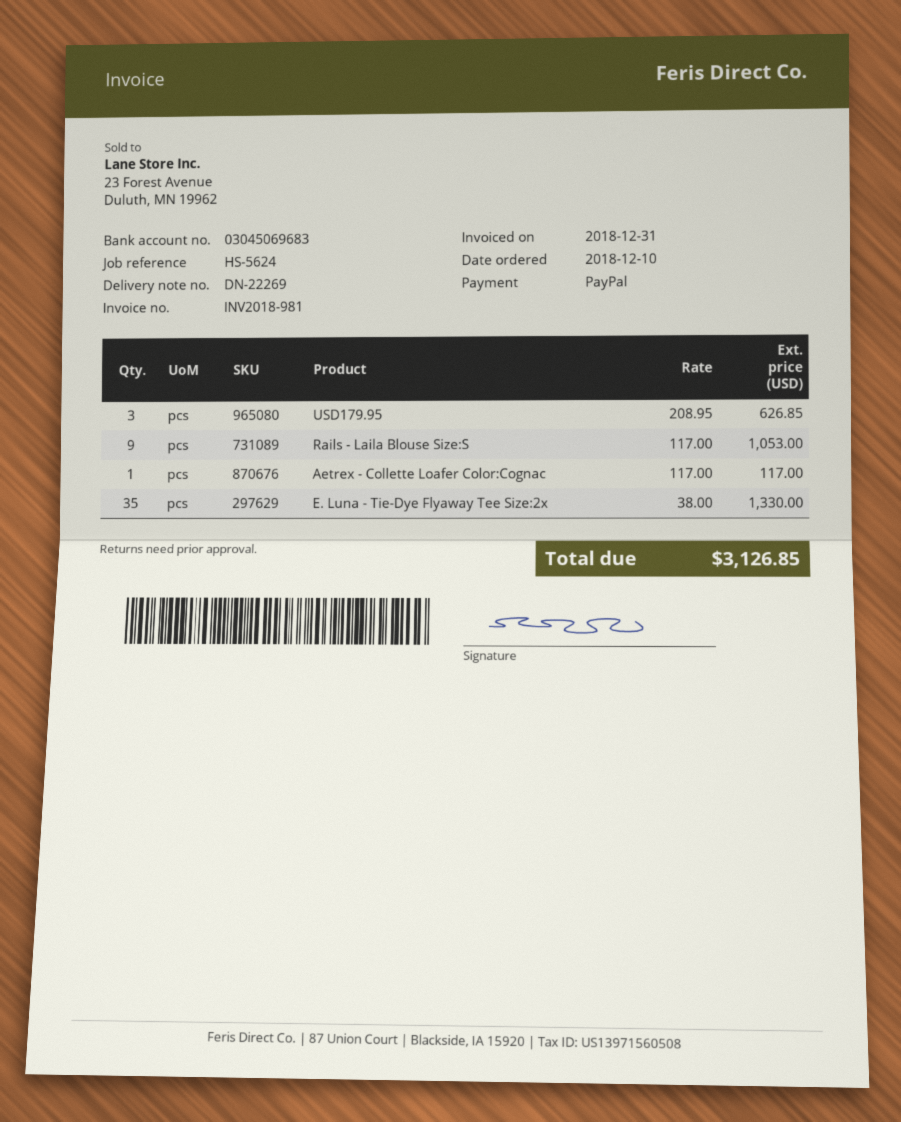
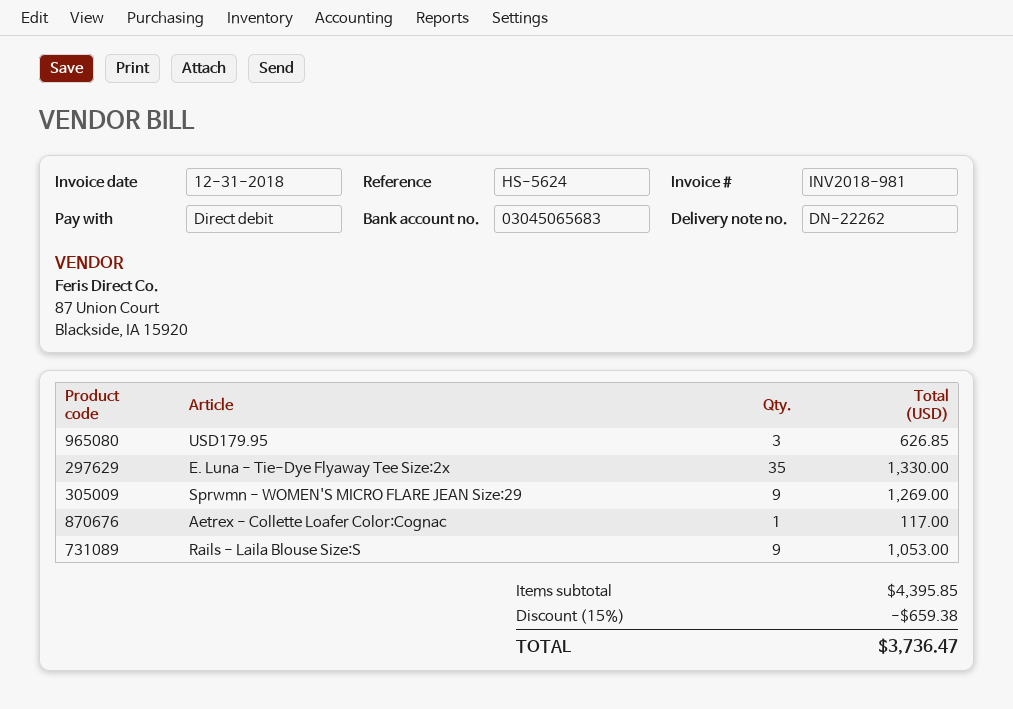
delivery note number: DN-22269 -> DN-22262
payment method: PayPal -> direct debit
bank account: 03045069683 -> 03045065683
Sprwmn - WOMEN'S MICRO FLARE JEAN Size:29: none -> 9 for 1269.00
discount: none -> 15% = 659.38
total: 3126.85 -> 3736.47

